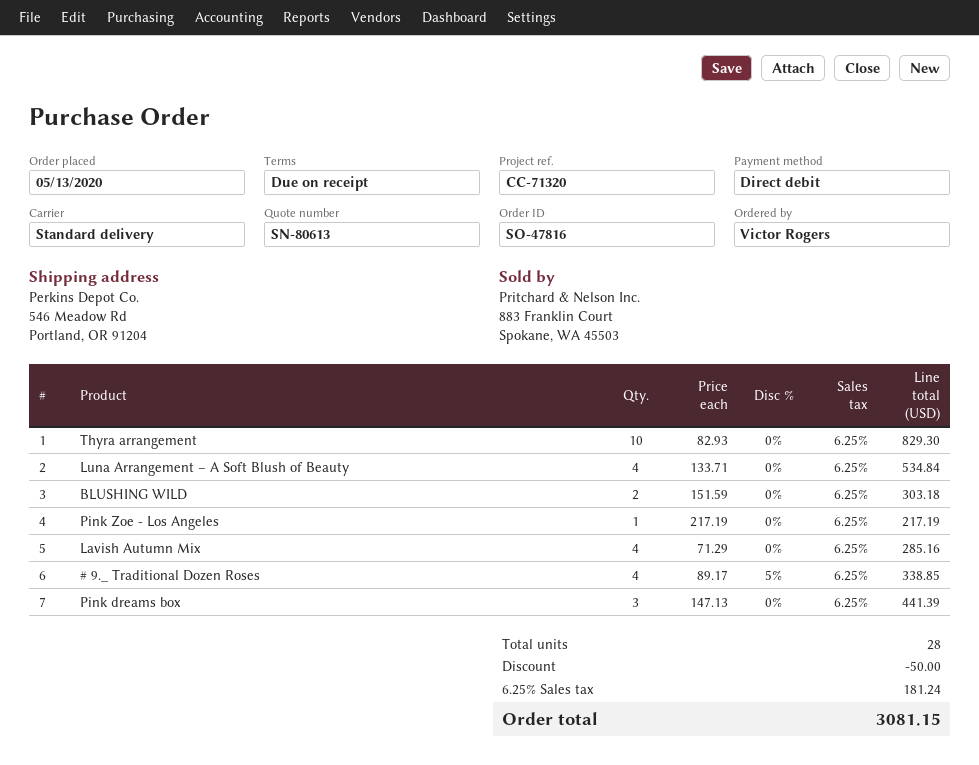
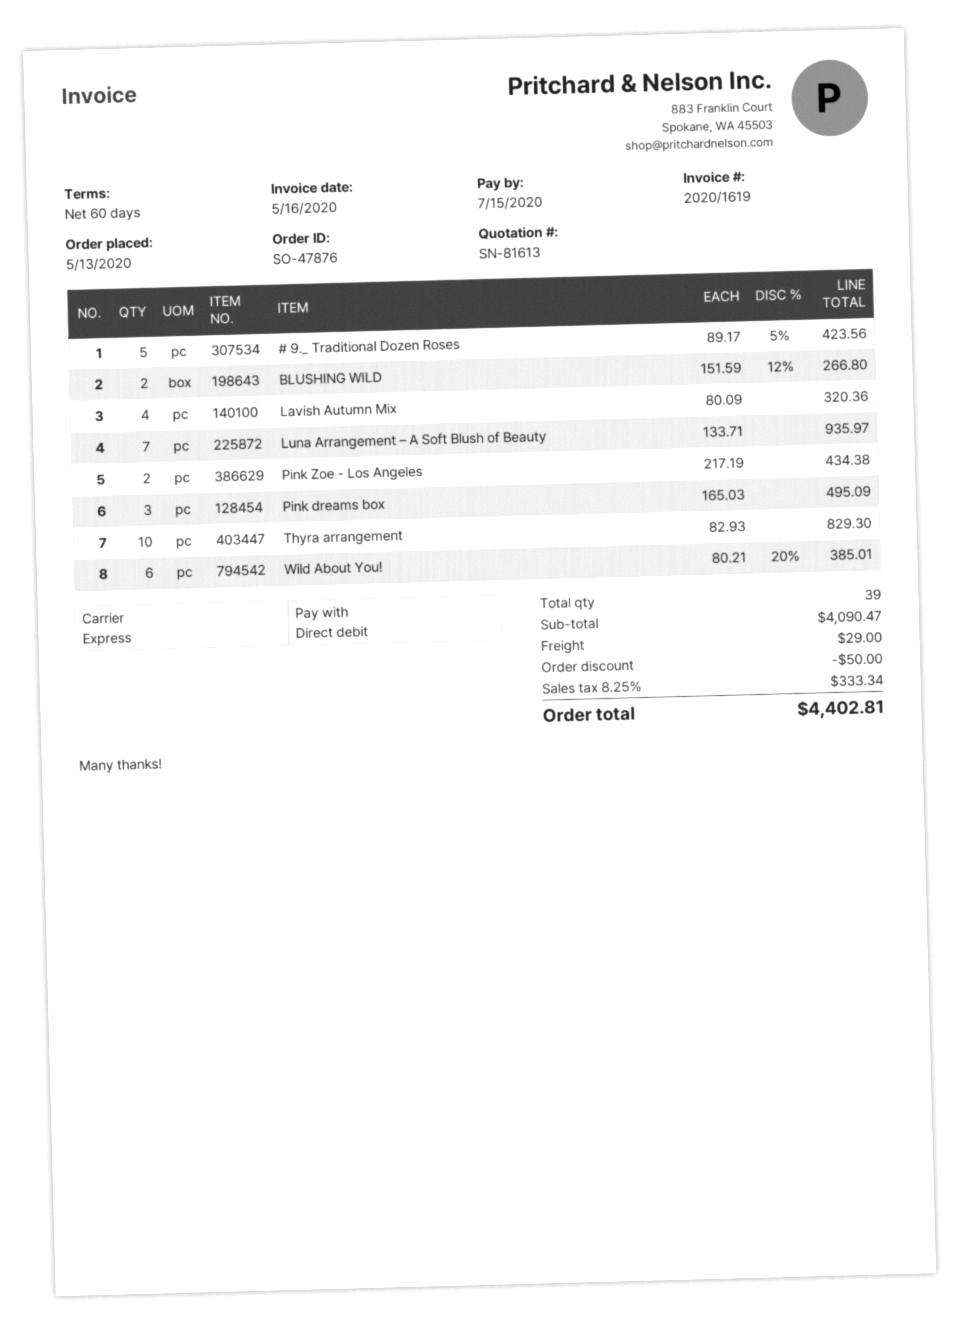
quote number: SN-80613 -> SN-81613
order number: SO-47816 -> SO-47876
payment terms: on receipt -> 60 days
shipping method: standard -> express
Luna Arrangement – A Soft Blush of Beauty: 4 x 133.71 = 534.84 -> 7 x 133.71 = 935.97
BLUSHING WILD: 2 x 151.59 = 303.18 -> 2 x 151.59 - 12% = 266.80
Pink Zoe - Los Angeles: 1 x 217.19 = 217.19 -> 2 x 217.19 = 434.38
Lavish Autumn Mix: 4 x 71.29 = 285.16 -> 4 x 80.09 = 320.36
# 9._ Traditional Dozen Roses: 4 x 89.17 - 5% = 338.85 -> 5 x 89.17 - 5% = 423.56
Pink dreams box: 3 x 147.13 = 441.39 -> 3 x 165.03 = 495.09
Wild About You!: none -> 6 x 80.21 - 20% = 385.01
total quantity: 28 -> 39
shipping: none -> 29.00
tax: 6.25% = 181.24 -> 8.25% = 333.34
total: 3081.15 -> 4402.81

